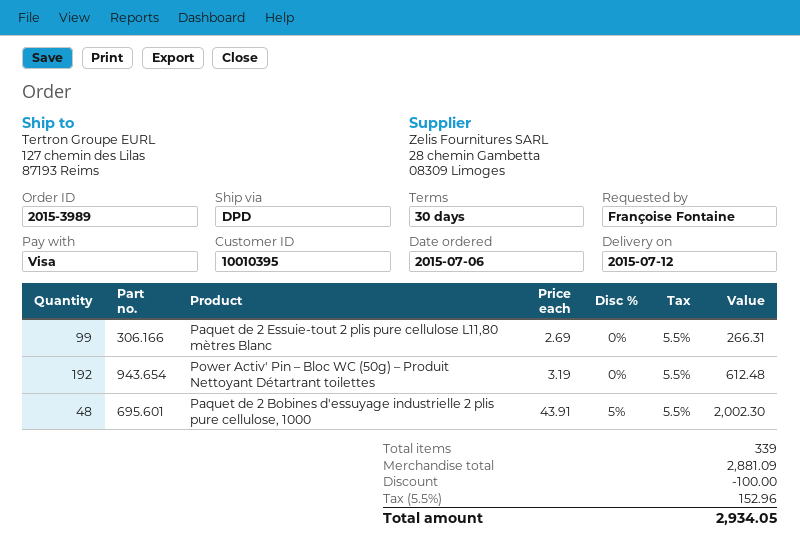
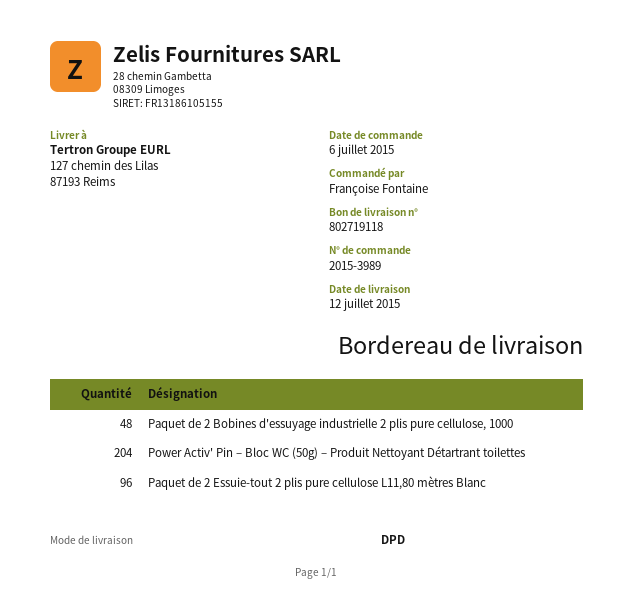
Paquet de 2 Essuie-tout 2 plis pure cellulose L11,80 mètres Blanc: 99 -> 96
Power Activ' Pin – Bloc WC (50g) – Produit Nettoyant Détartrant toilettes: 192 -> 204

